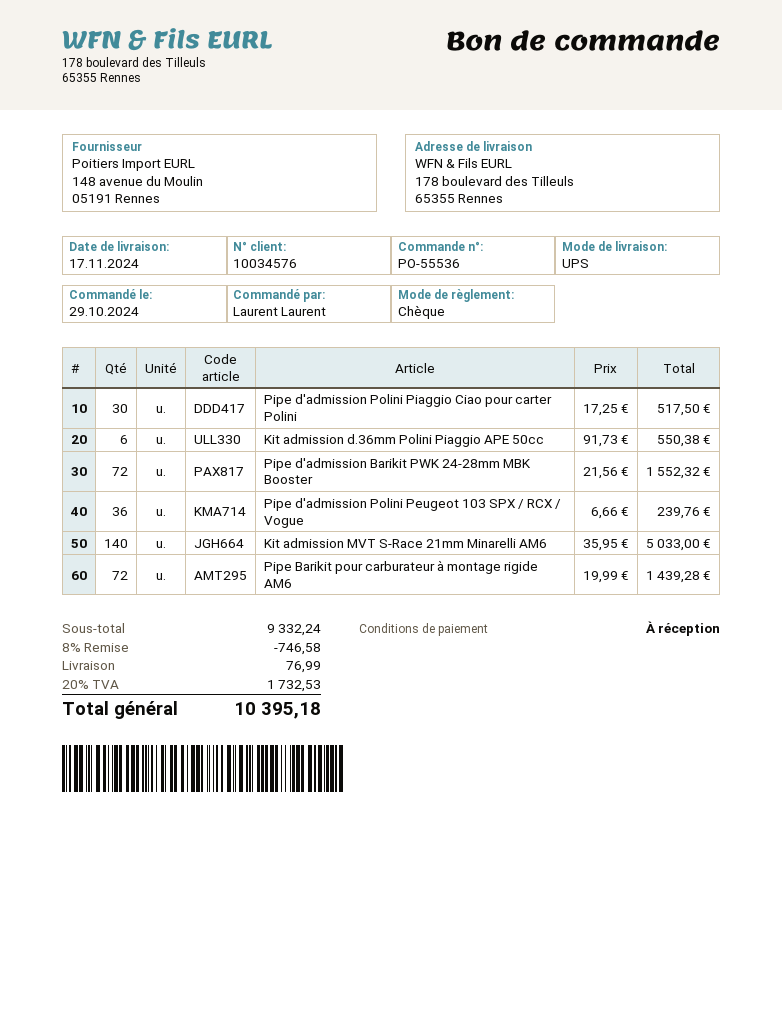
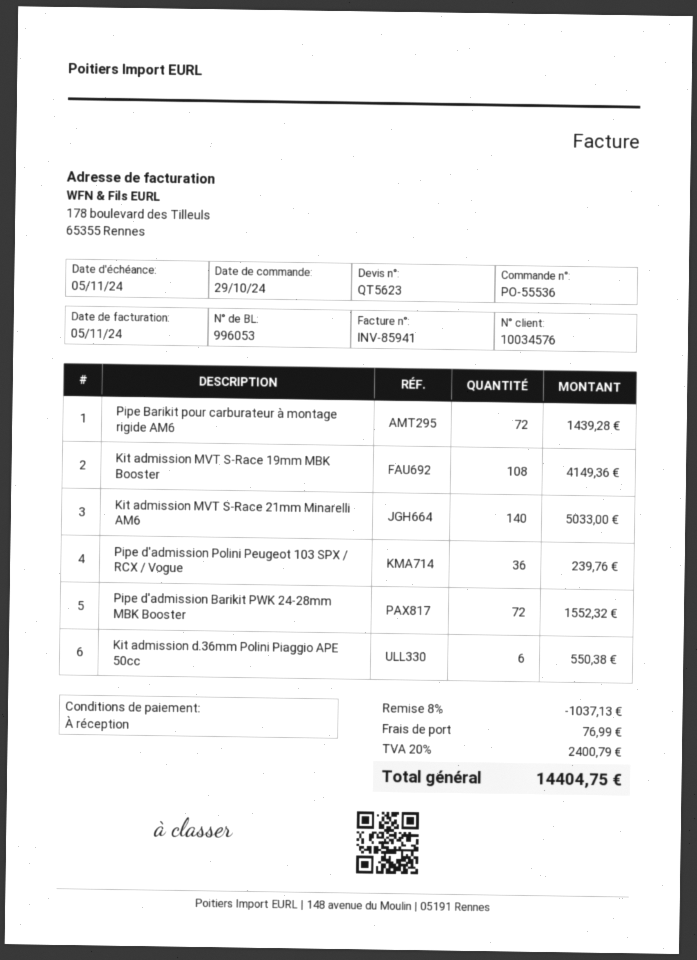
Pipe d'admission Polini Piaggio Ciao pour carter Polini: 30 for 517.50 -> none
Kit admission MVT S-Race 19mm MBK Booster: none -> 108 for 4149.36
discount: 8% = 746.58 -> 8% = 1037.13
tax: 20% = 1732.53 -> 20% = 2400.79
total: 10395.18 -> 14404.75

